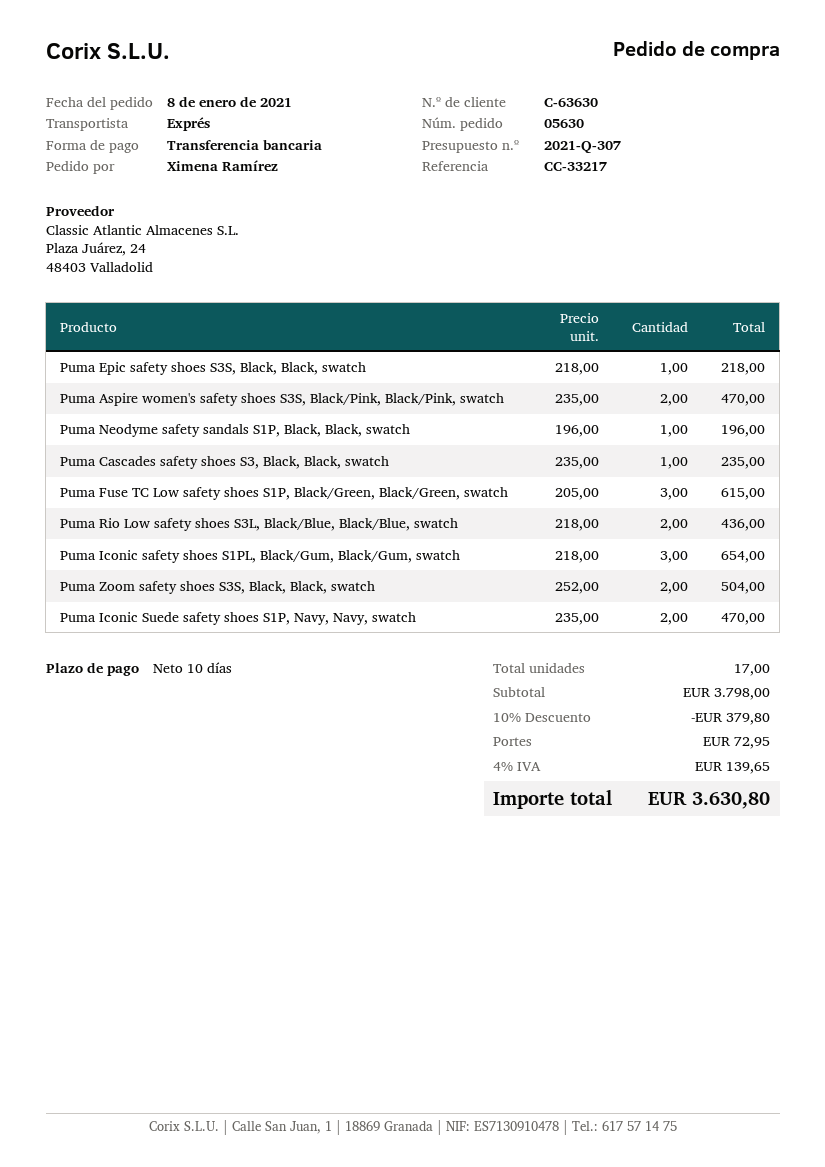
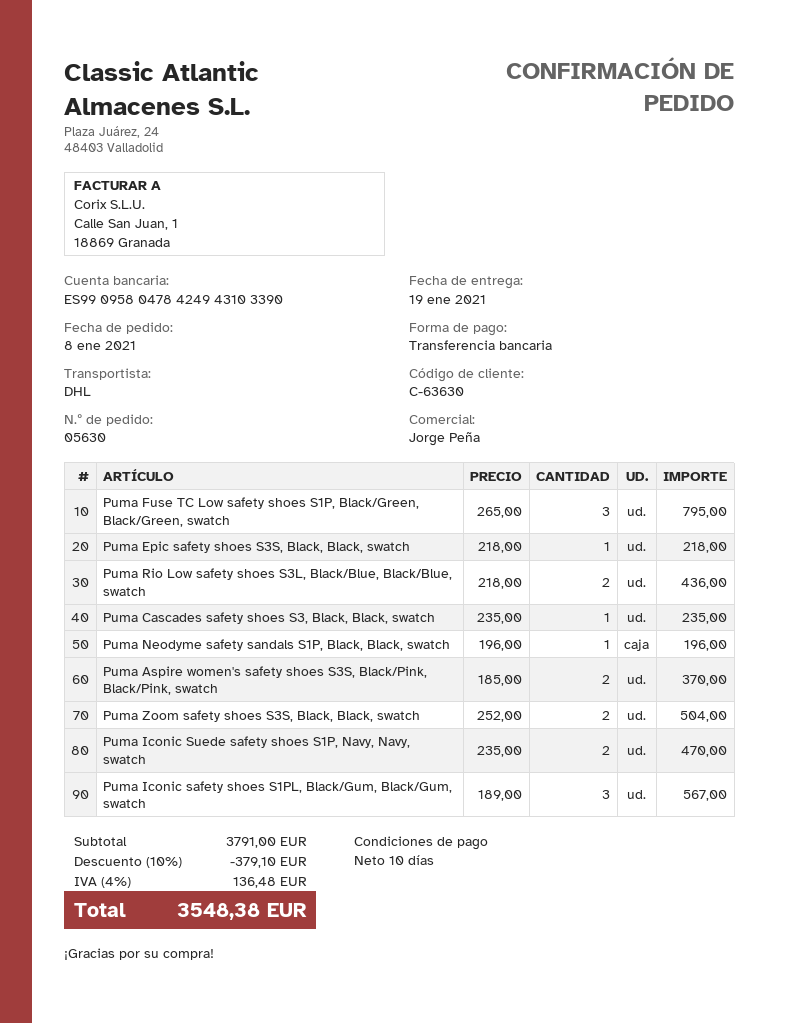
shipping method: express -> DHL
Puma Aspire women's safety shoes S3S, Black/Pink, Black/Pink, swatch: 2 x 235.00 = 470.00 -> 2 x 185.00 = 370.00
Puma Fuse TC Low safety shoes S1P, Black/Green, Black/Green, swatch: 3 x 205.00 = 615.00 -> 3 x 265.00 = 795.00
Puma Iconic safety shoes S1PL, Black/Gum, Black/Gum, swatch: 3 x 218.00 = 654.00 -> 3 x 189.00 = 567.00
subtotal: 3798.00 -> 3791.00
discount: 10% = 379.80 -> 10% = 379.10
shipping: 72.95 -> none
tax: 4% = 139.65 -> 4% = 136.48
total: 3630.80 -> 3548.38

